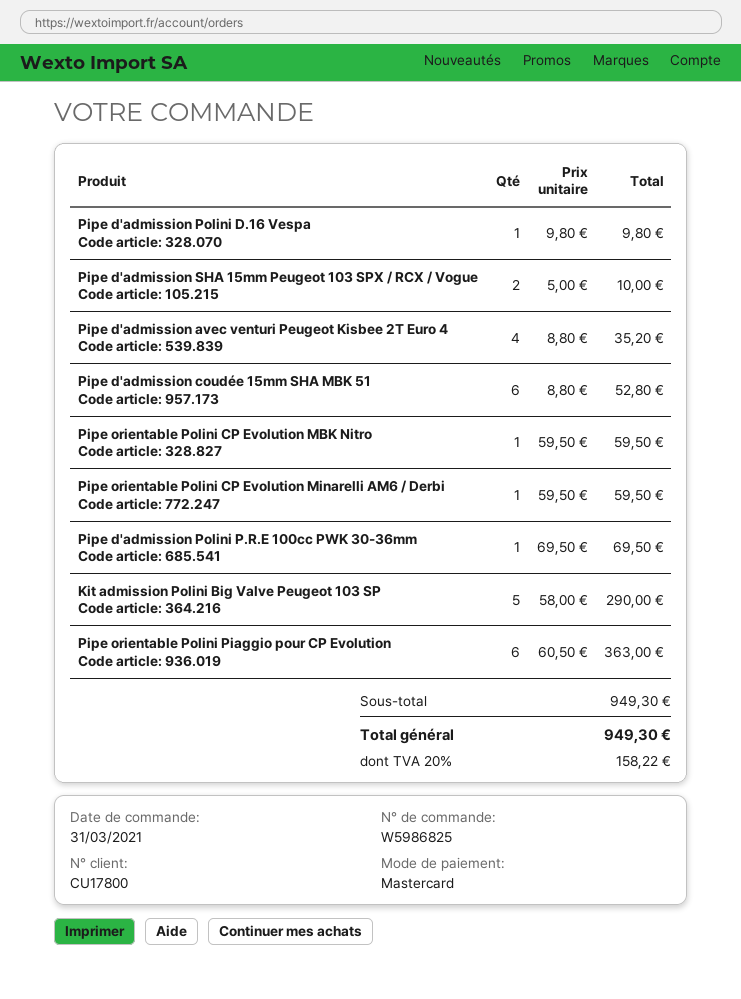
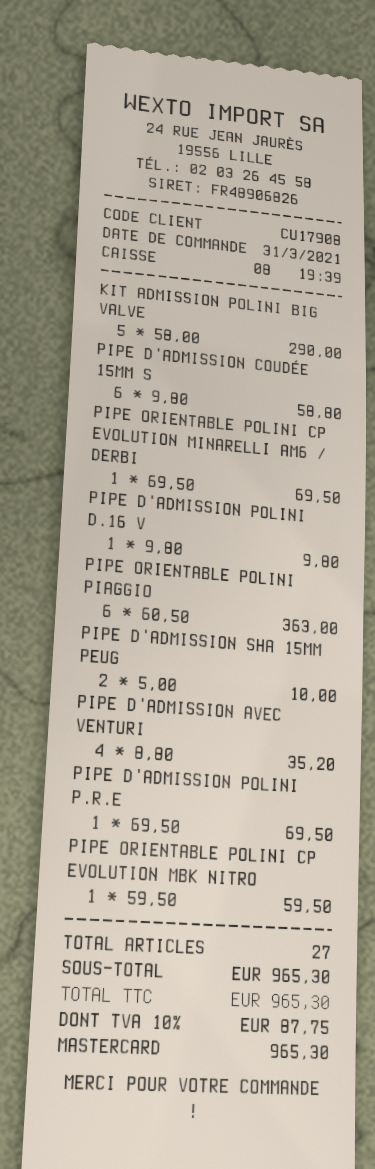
customer number: CU17800 -> CU17908
Pipe d'admission coudée 15mm SHA MBK 51: 6 x 8.80 = 52.80 -> 6 x 9.80 = 58.80
Pipe orientable Polini CP Evolution Minarelli AM6 / Derbi: 1 x 59.50 = 59.50 -> 1 x 69.50 = 69.50
subtotal: 949.30 -> 965.30
tax: 20% = 158.22 -> 10% = 87.75
total: 949.30 -> 965.30

